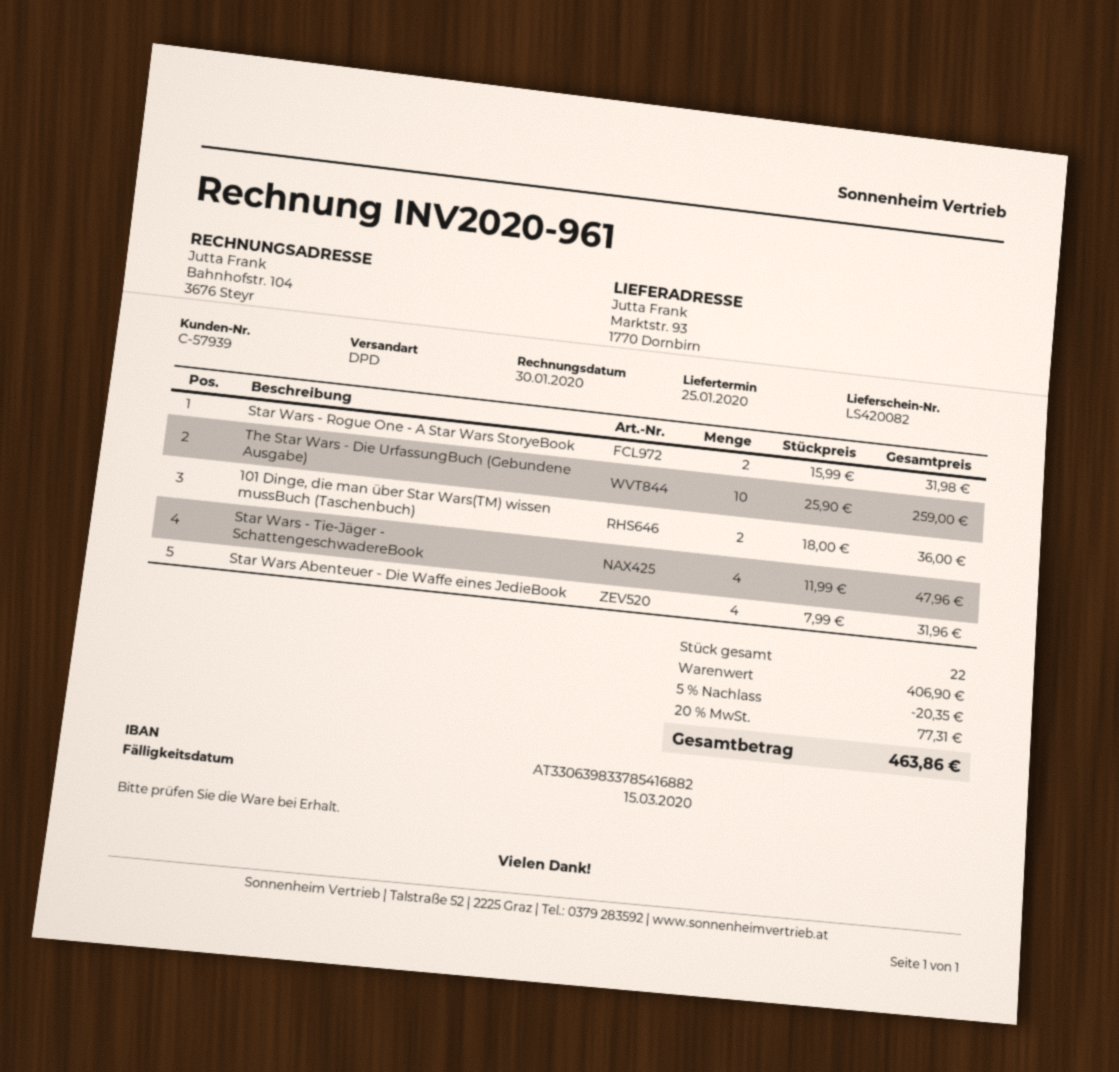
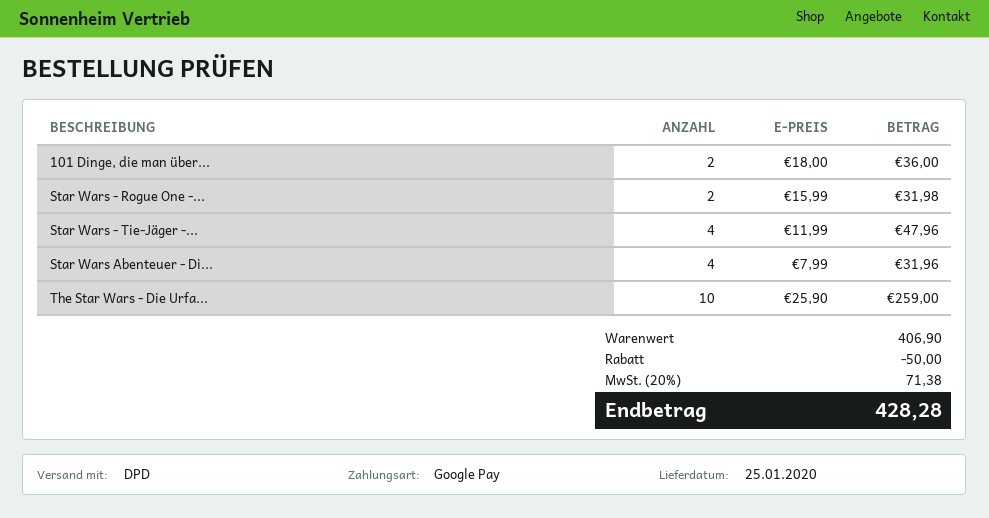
discount: 20.35 -> 50.00
tax: 20% = 77.31 -> 20% = 71.38
total: 463.86 -> 428.28

